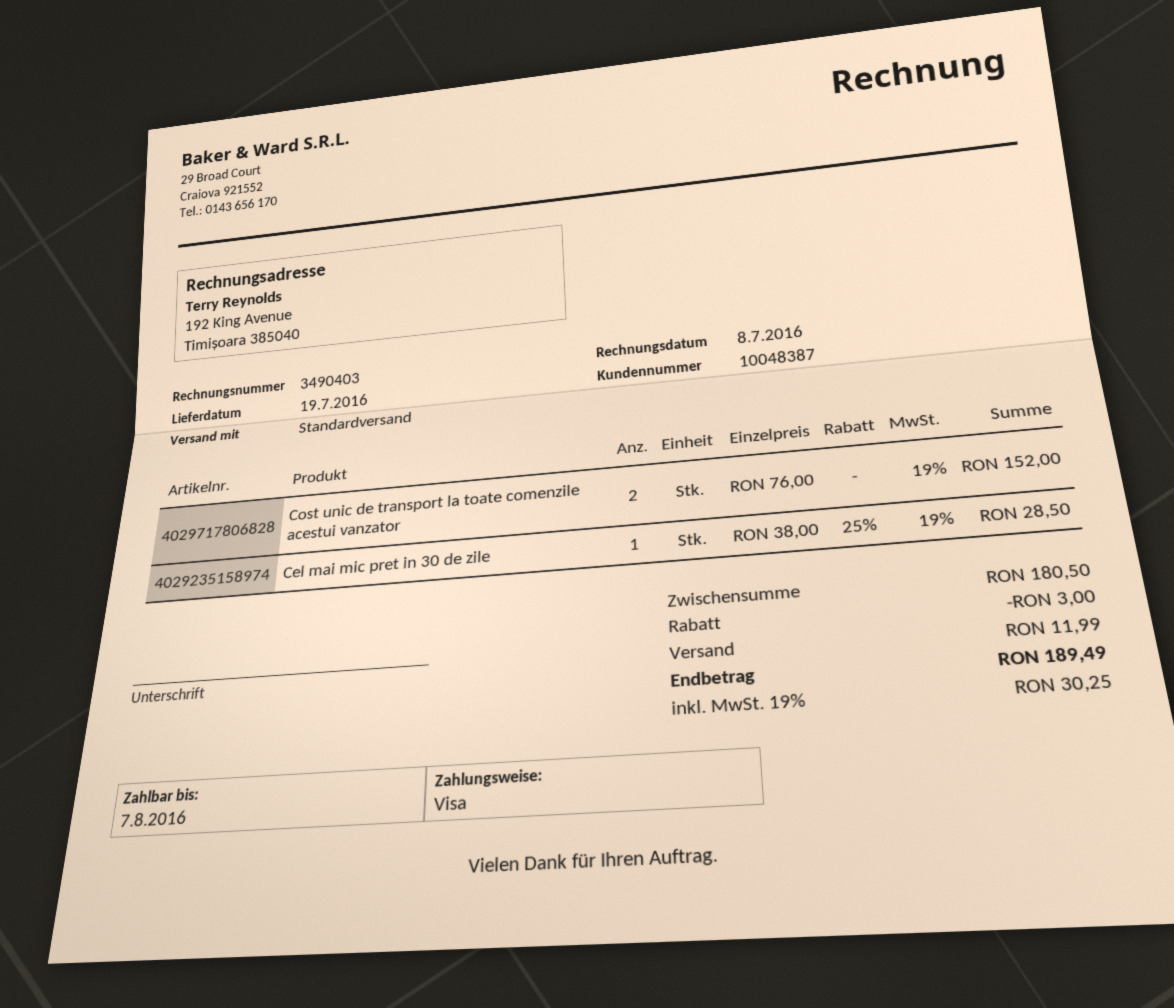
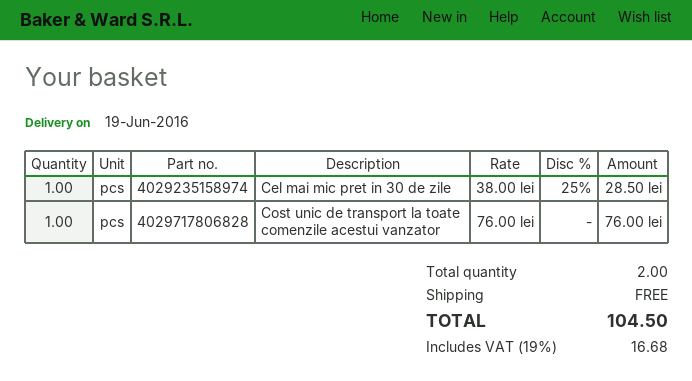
delivery date: 2016-07-19 -> 2016-06-19
Cost unic de transport la toate comenzile acestui vanzator: 2 x 76.00 = 152.00 -> 1 x 76.00 = 76.00
discount: 3.00 -> none
shipping: 11.99 -> 0.00
tax: 19% = 30.25 -> 19% = 16.68
total: 189.49 -> 104.50

